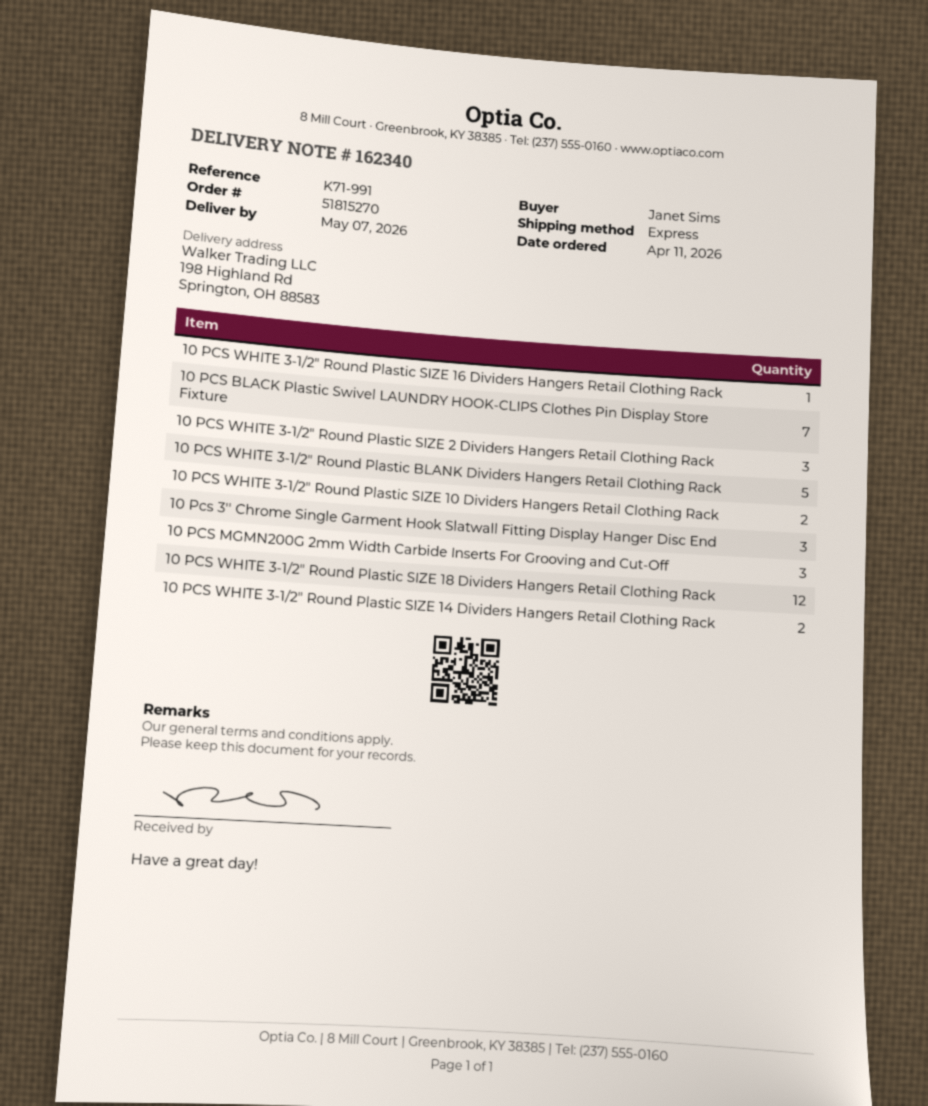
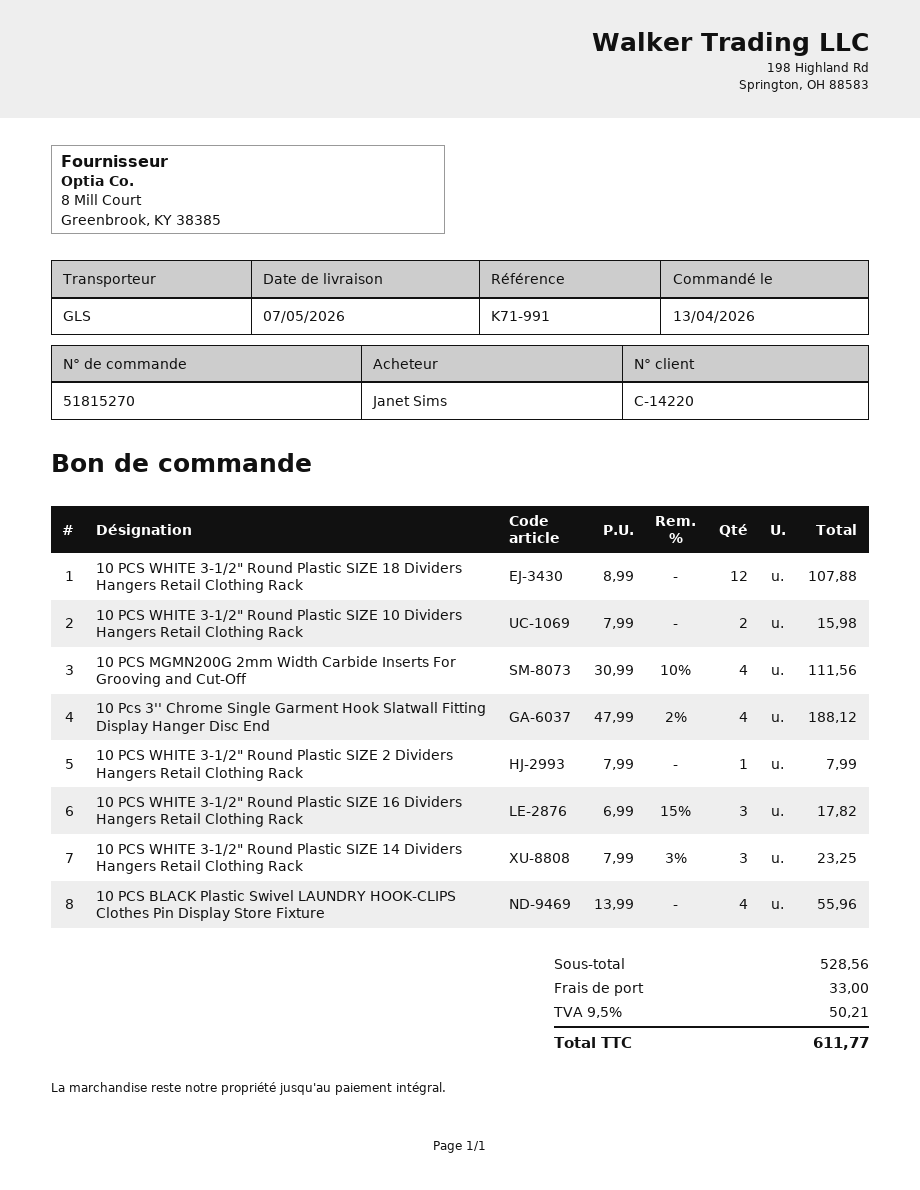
order date: 2026-04-11 -> 2026-04-13
shipping method: express -> GLS
10 PCS WHITE 3-1/2" Round Plastic SIZE 16 Dividers Hangers Retail Clothing Rack: 1 -> 3
10 PCS BLACK Plastic Swivel LAUNDRY HOOK-CLIPS Clothes Pin Display Store Fixture: 7 -> 4
10 PCS WHITE 3-1/2" Round Plastic SIZE 2 Dividers Hangers Retail Clothing Rack: 3 -> 1
10 PCS WHITE 3-1/2" Round Plastic BLANK Dividers Hangers Retail Clothing Rack: 5 -> none
10 Pcs 3'' Chrome Single Garment Hook Slatwall Fitting Display Hanger Disc End: 3 -> 4
10 PCS MGMN200G 2mm Width Carbide Inserts For Grooving and Cut-Off: 3 -> 4
10 PCS WHITE 3-1/2" Round Plastic SIZE 14 Dividers Hangers Retail Clothing Rack: 2 -> 3

